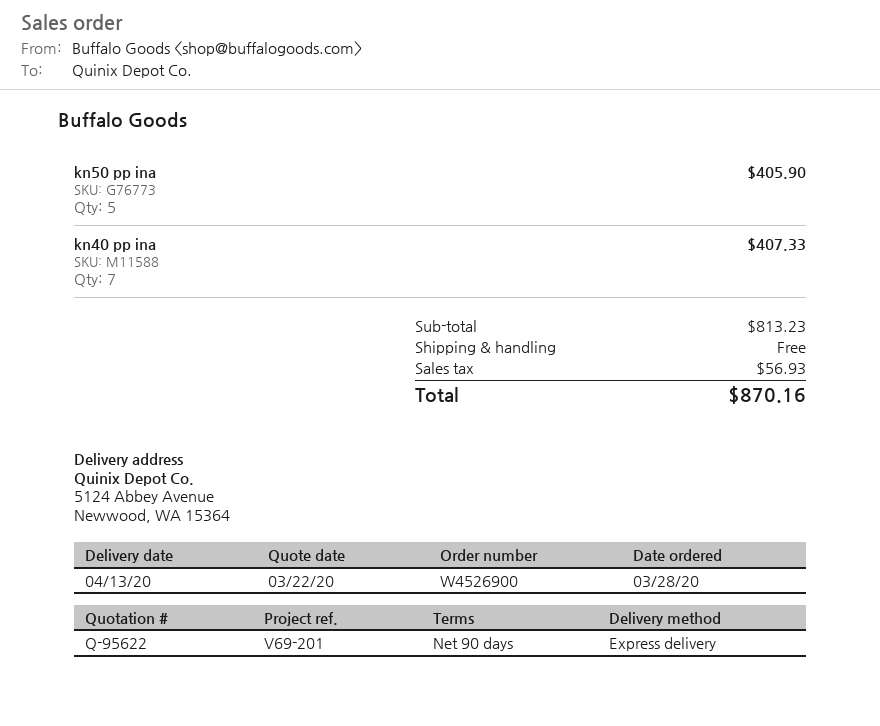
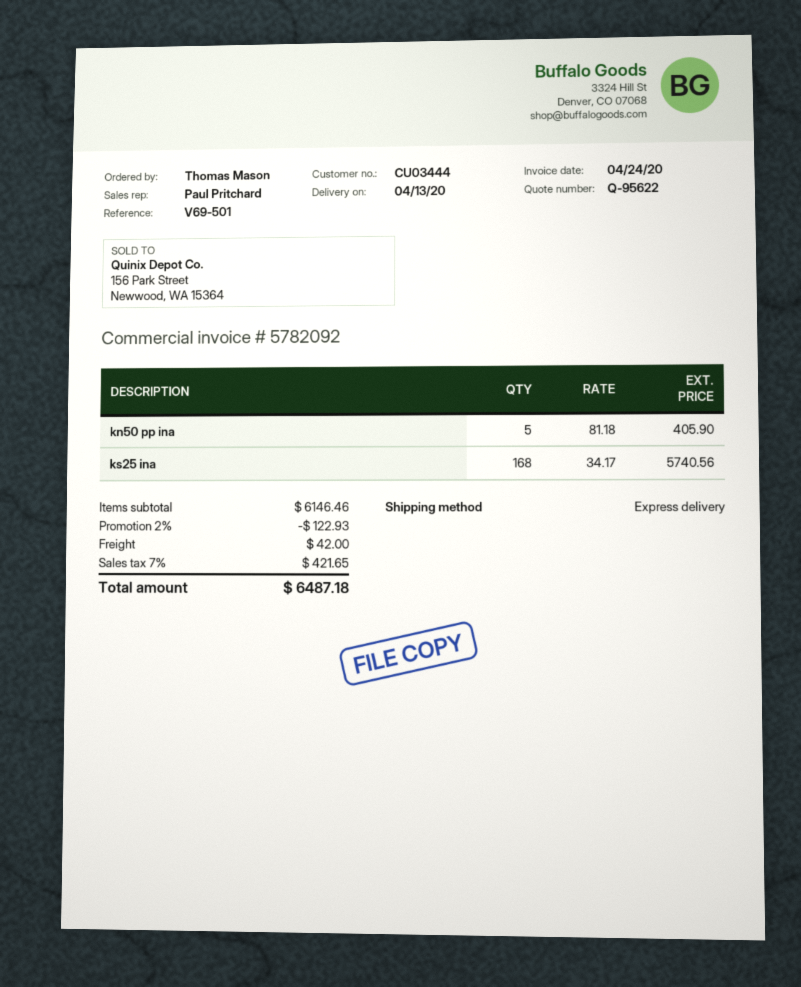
reference: V69-201 -> V69-501
kn40 pp ina: 7 for 407.33 -> none
ks25 ina: none -> 168 for 5740.56
subtotal: 813.23 -> 6146.46
discount: none -> 2% = 122.93
shipping: 0.00 -> 42.00
tax: 56.93 -> 421.65
total: 870.16 -> 6487.18

